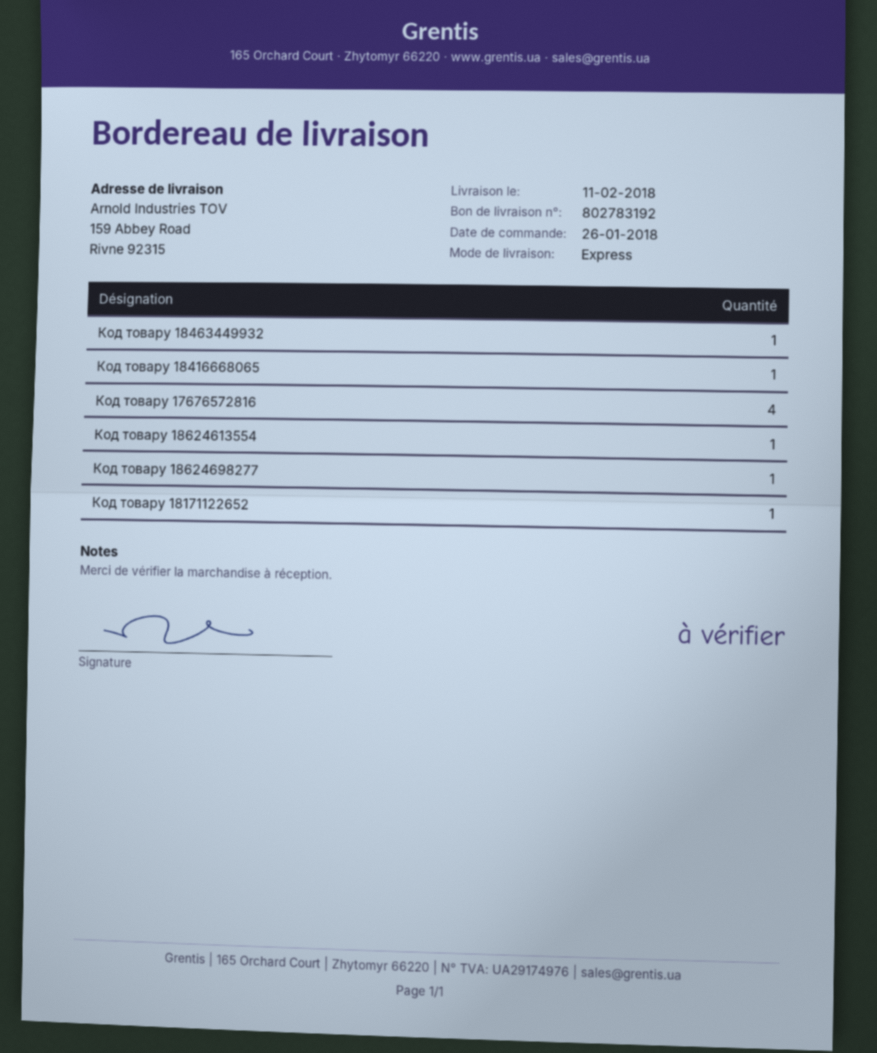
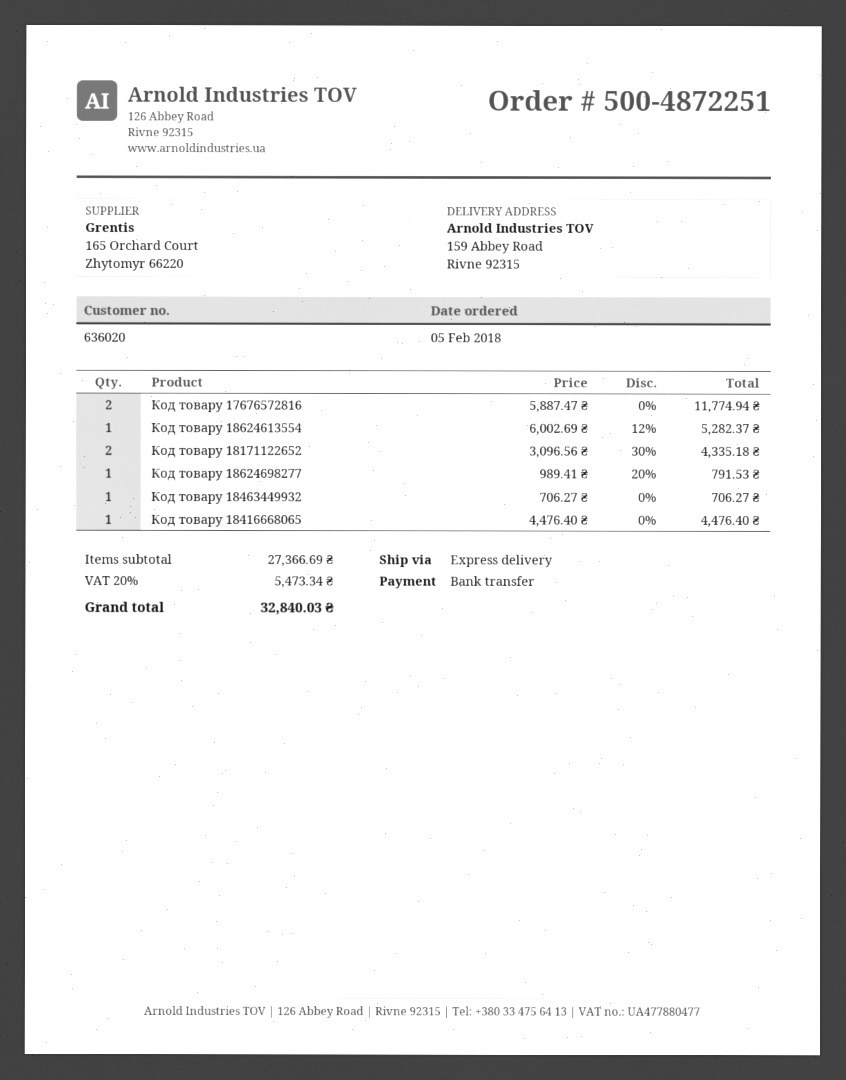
order date: 2018-01-26 -> 2018-02-05
Код товару 17676572816: 4 -> 2
Код товару 18171122652: 1 -> 2

